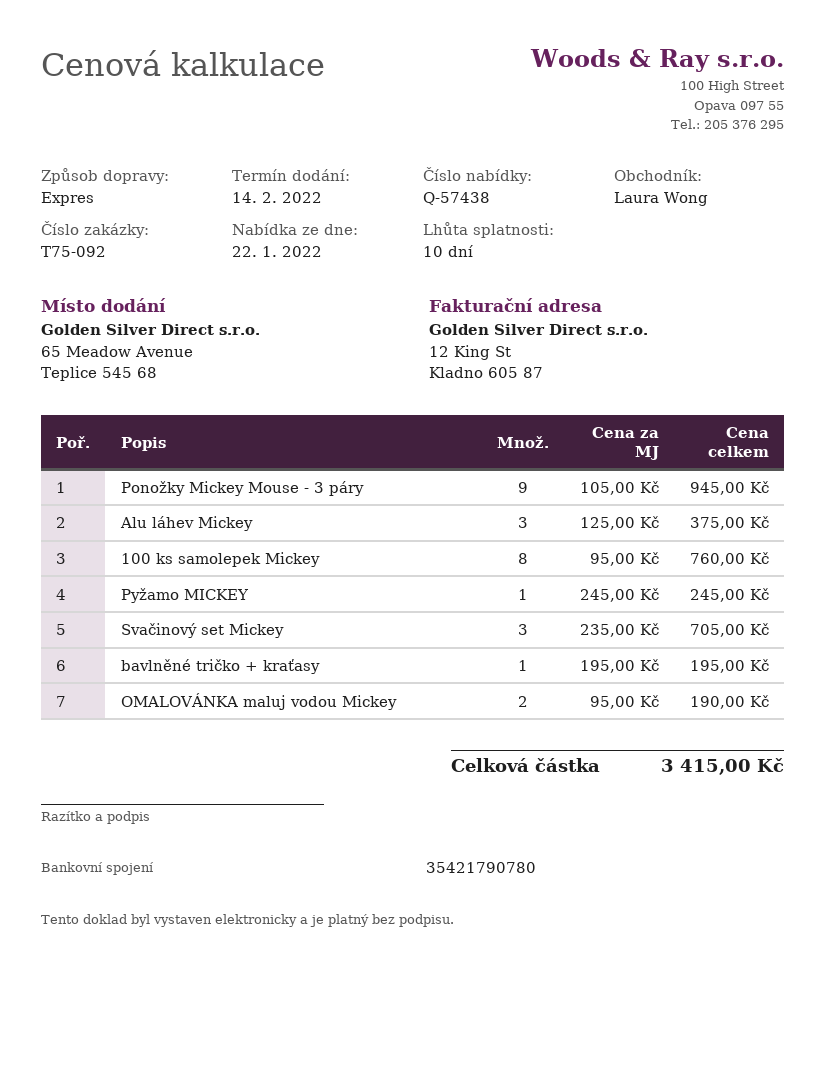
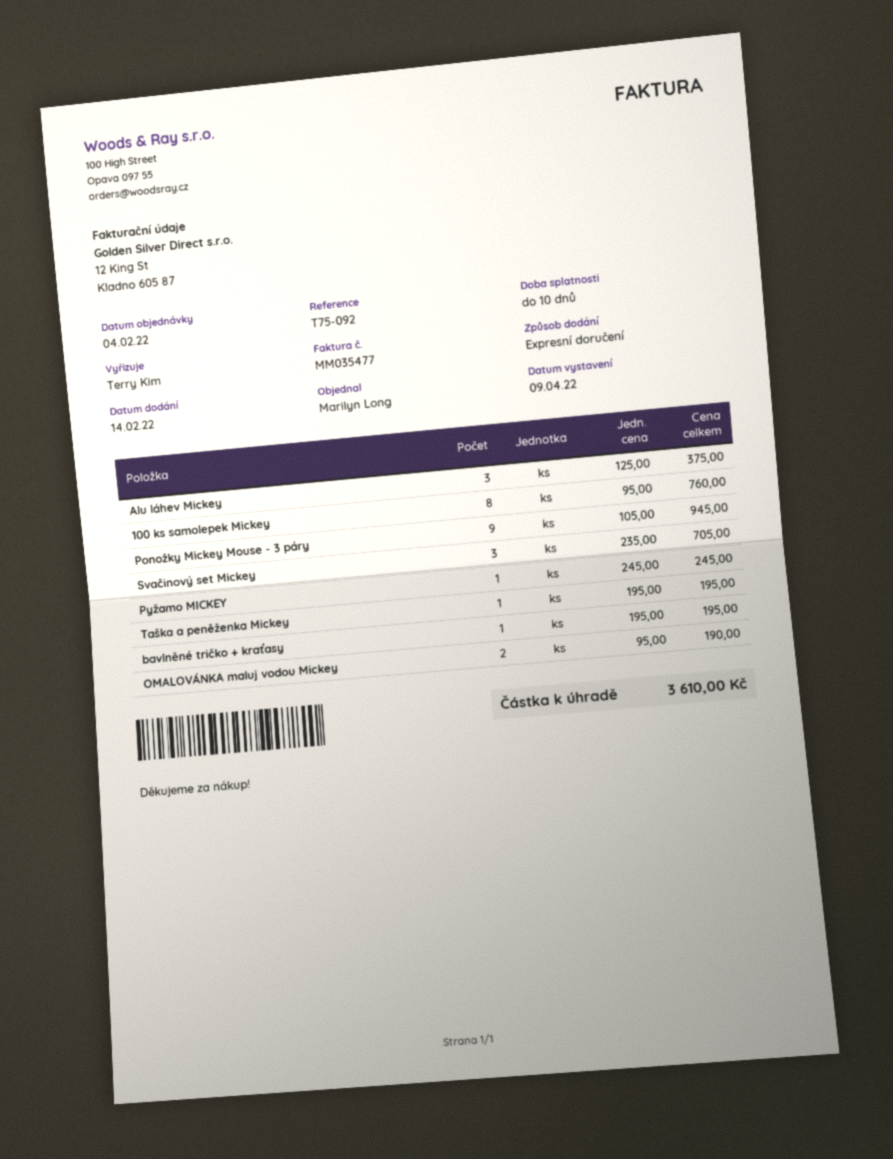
sales rep: Laura Wong -> Terry Kim
Taška a peněženka Mickey: none -> 1 x 195.00 = 195.00
total: 3415.00 -> 3610.00

